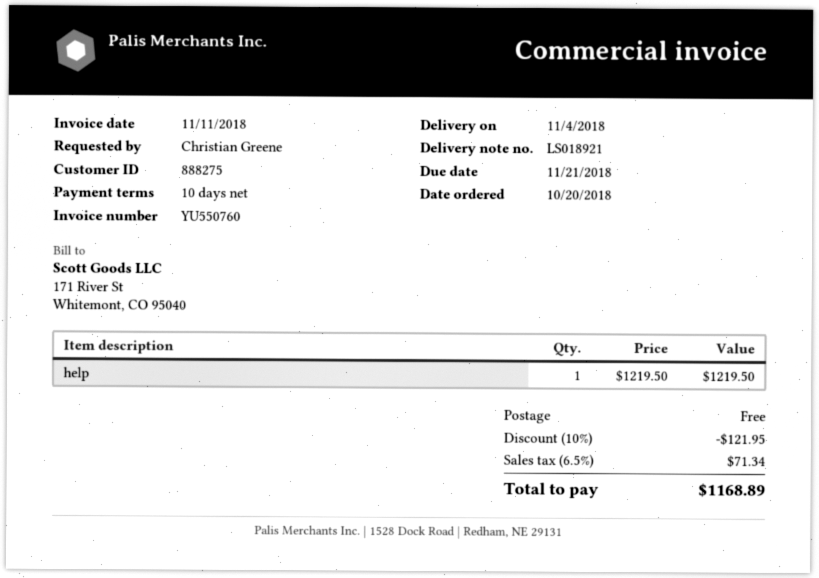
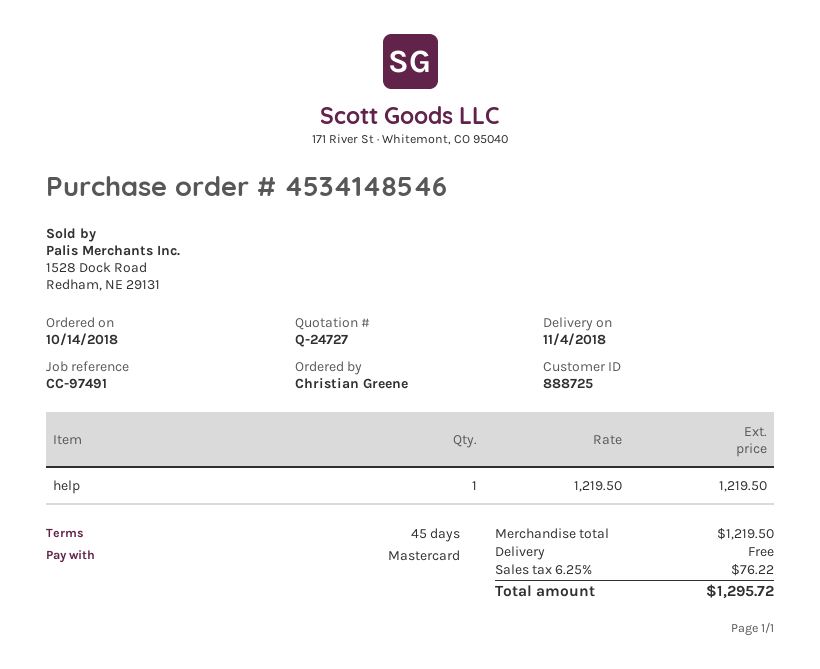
order date: 2018-10-20 -> 2018-10-14
payment terms: 10 days -> 45 days
customer number: 888275 -> 888725
discount: 10% = 121.95 -> none
tax: 6.5% = 71.34 -> 6.25% = 76.22
total: 1168.89 -> 1295.72

